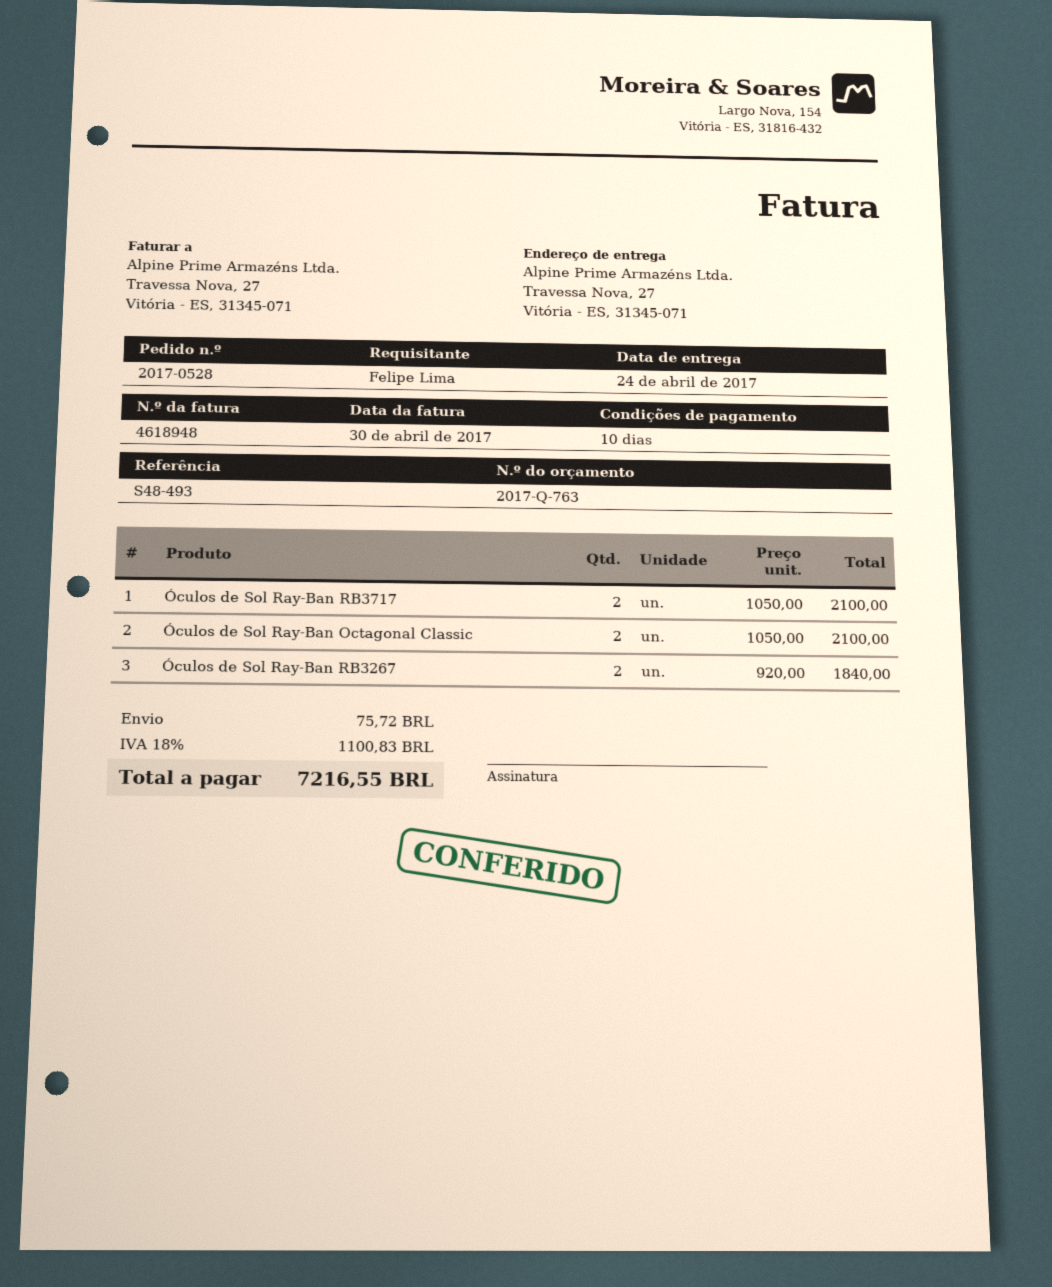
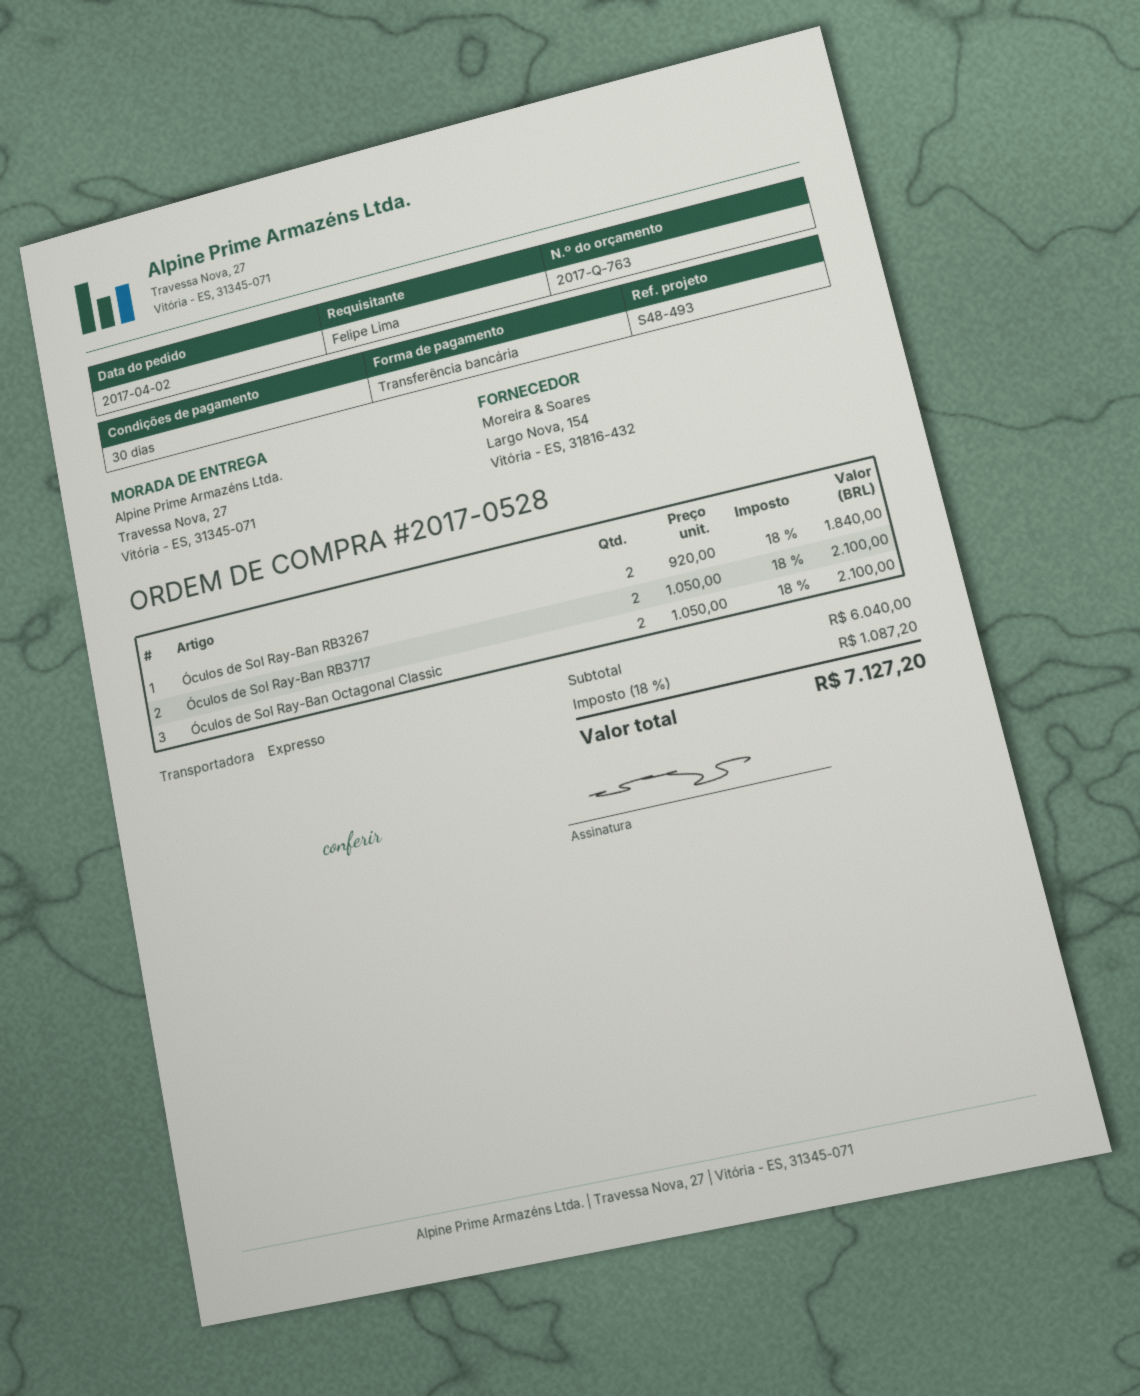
payment terms: 10 days -> 30 days
shipping: 75.72 -> none
tax: 18% = 1100.83 -> 18% = 1087.20
total: 7216.55 -> 7127.20

